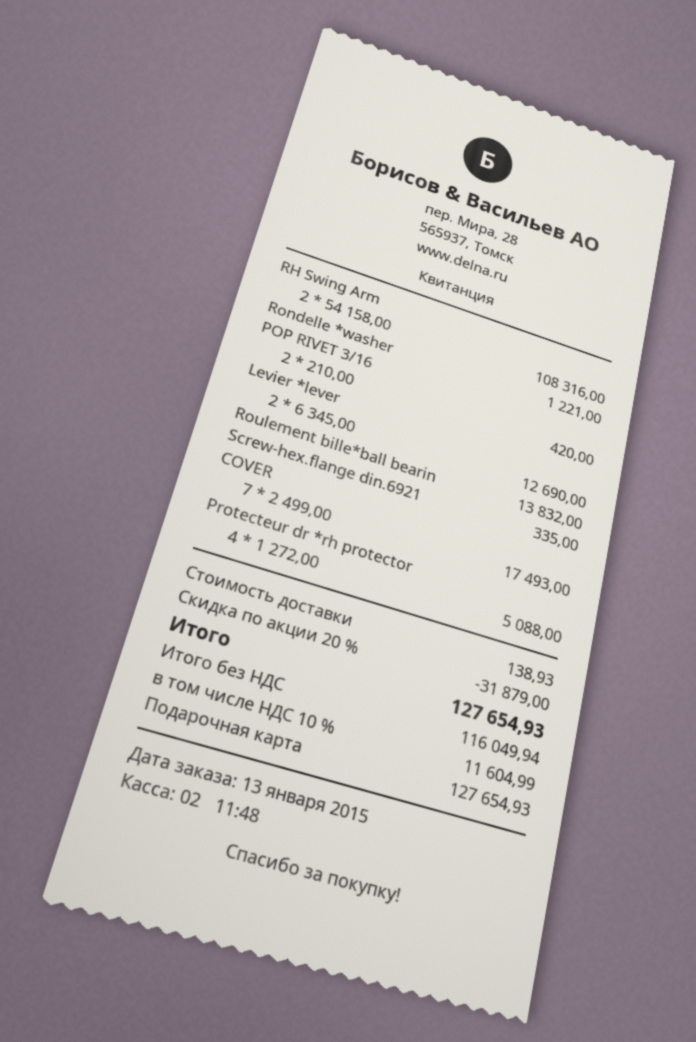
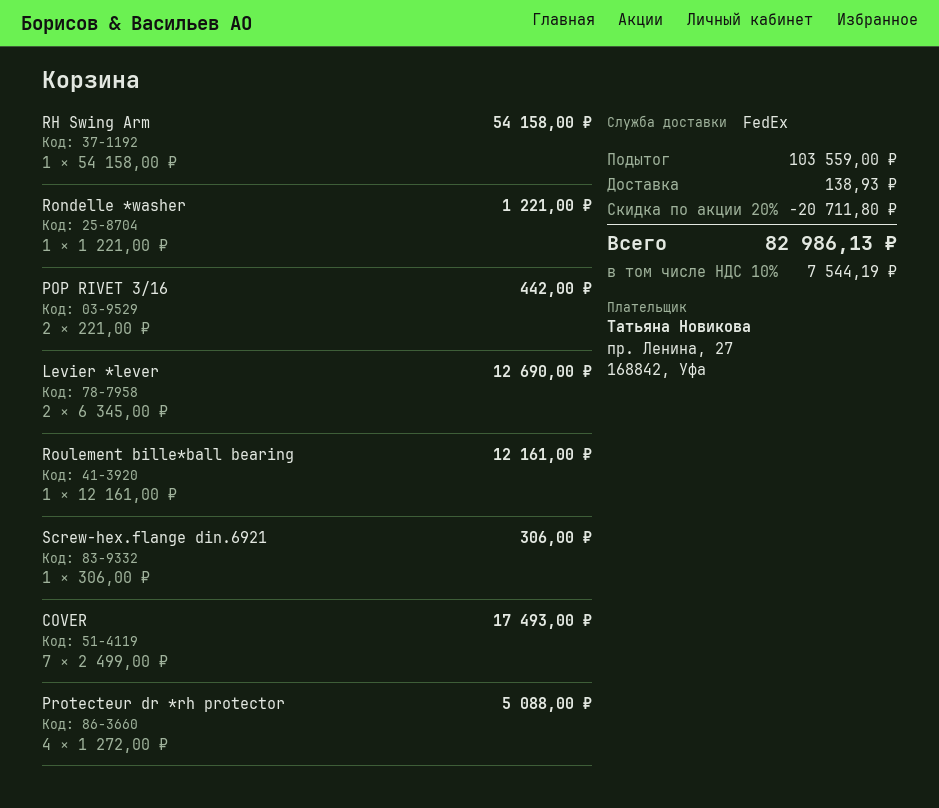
RH Swing Arm: 2 x 54158.00 = 108316.00 -> 1 x 54158.00 = 54158.00
POP RIVET 3/16: 2 x 210.00 = 420.00 -> 2 x 221.00 = 442.00
Roulement bille*ball bearin: 1 x 13832.00 = 13832.00 -> 1 x 12161.00 = 12161.00
Screw-hex.flange din.6921: 1 x 335.00 = 335.00 -> 1 x 306.00 = 306.00
discount: 20% = 31879.00 -> 20% = 20711.80
tax: 10% = 11604.99 -> 10% = 7544.19
total: 127654.93 -> 82986.13

